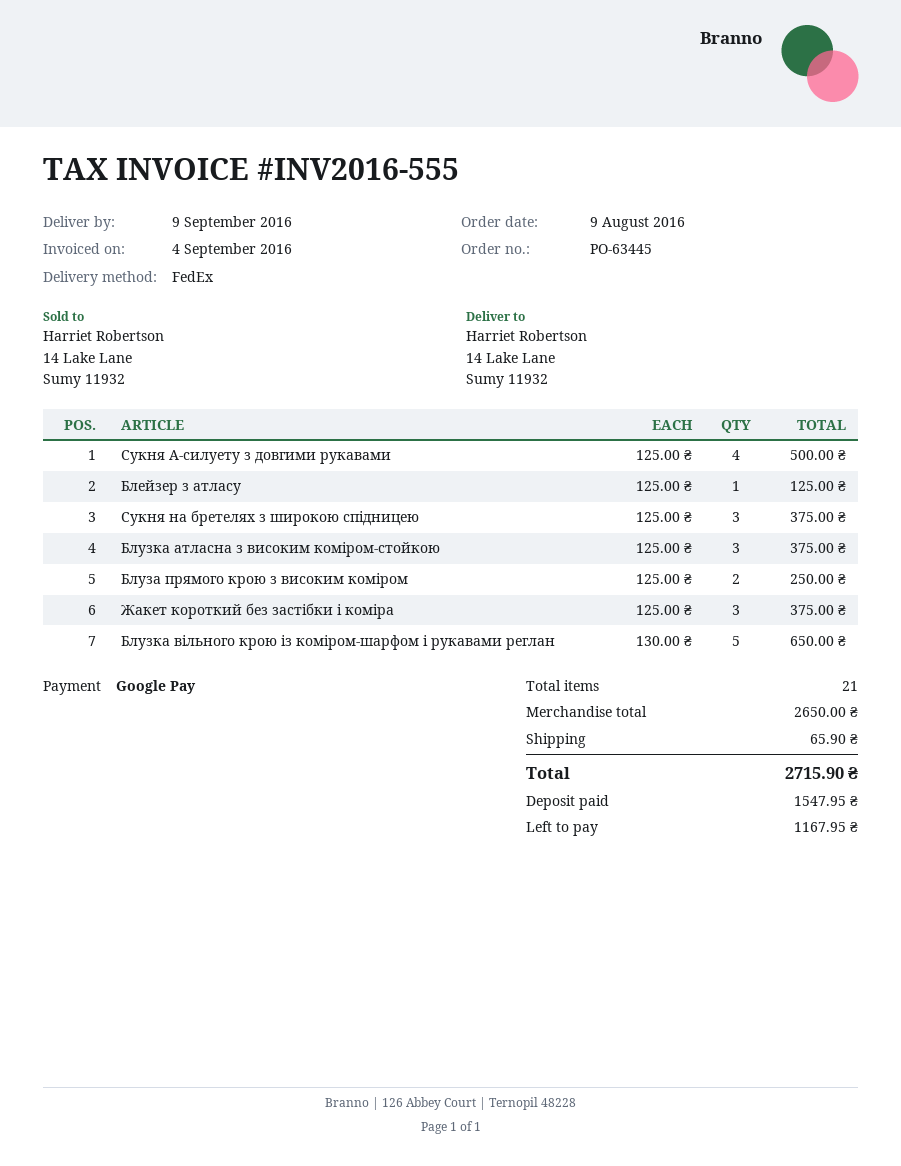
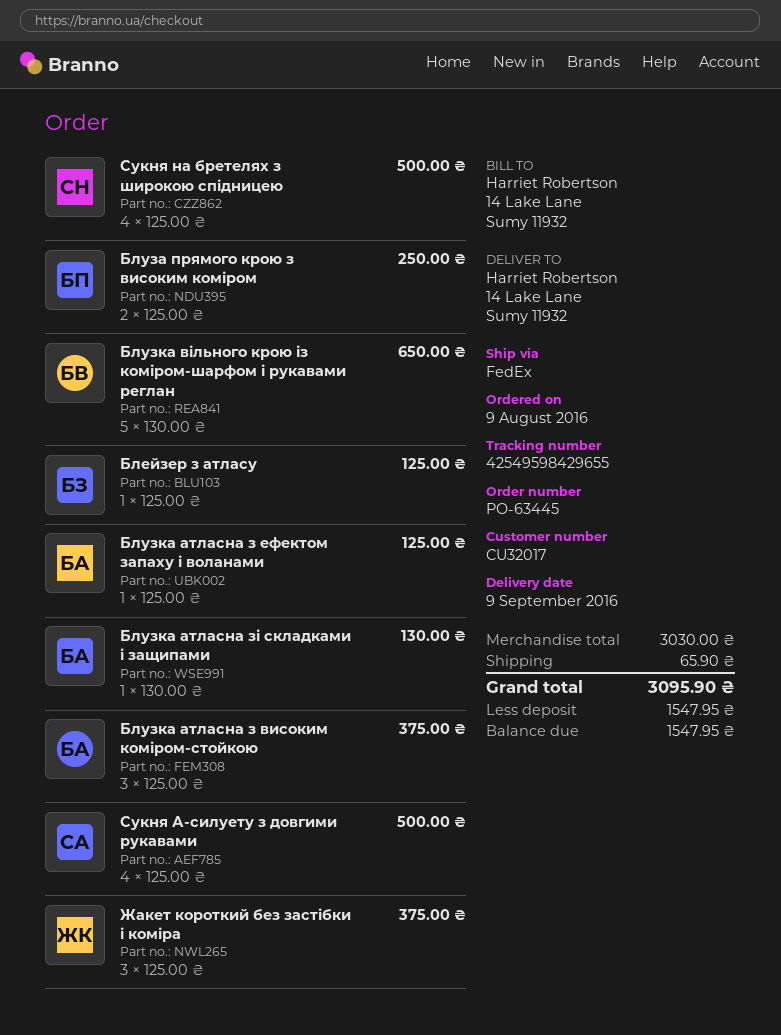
Сукня на бретелях з широкою спідницею: 3 x 125.00 = 375.00 -> 4 x 125.00 = 500.00
Блузка атласна з ефектом запаху і воланами: none -> 1 x 125.00 = 125.00
Блузка атласна зі складками і защипами: none -> 1 x 130.00 = 130.00
subtotal: 2650.00 -> 3030.00
total: 2715.90 -> 3095.90
balance: 1167.95 -> 1547.95

